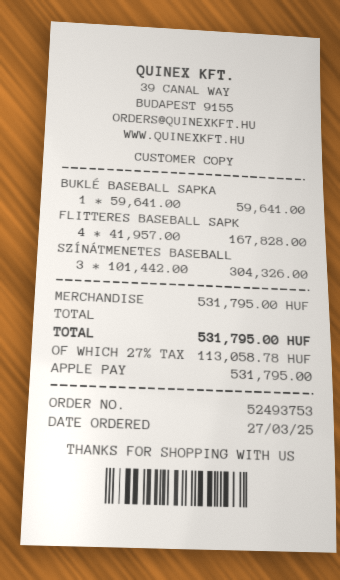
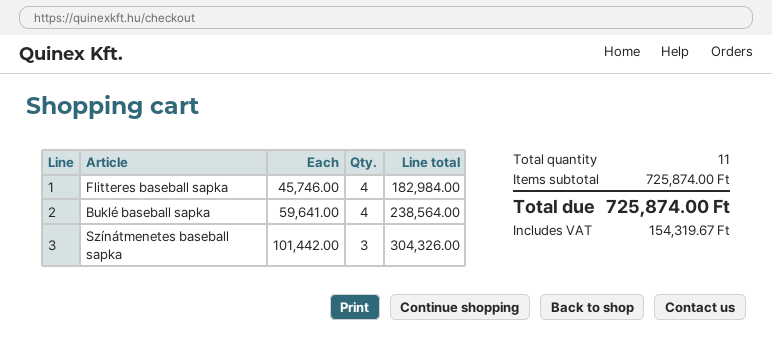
BUKLÉ BASEBALL SAPKA: 1 x 59641.00 = 59641.00 -> 4 x 59641.00 = 238564.00
FLITTERES BASEBALL SAPK: 4 x 41957.00 = 167828.00 -> 4 x 45746.00 = 182984.00
subtotal: 531795.00 -> 725874.00
tax: 113058.78 -> 154319.67
total: 531795.00 -> 725874.00

